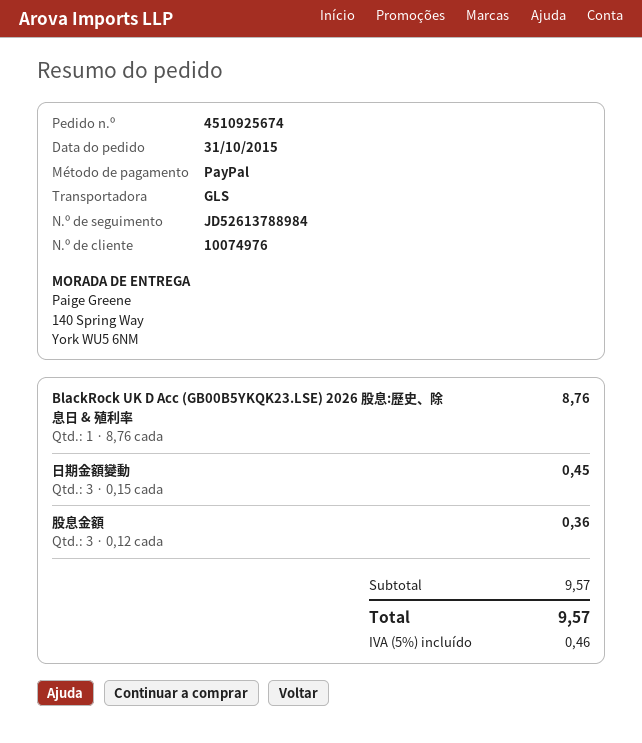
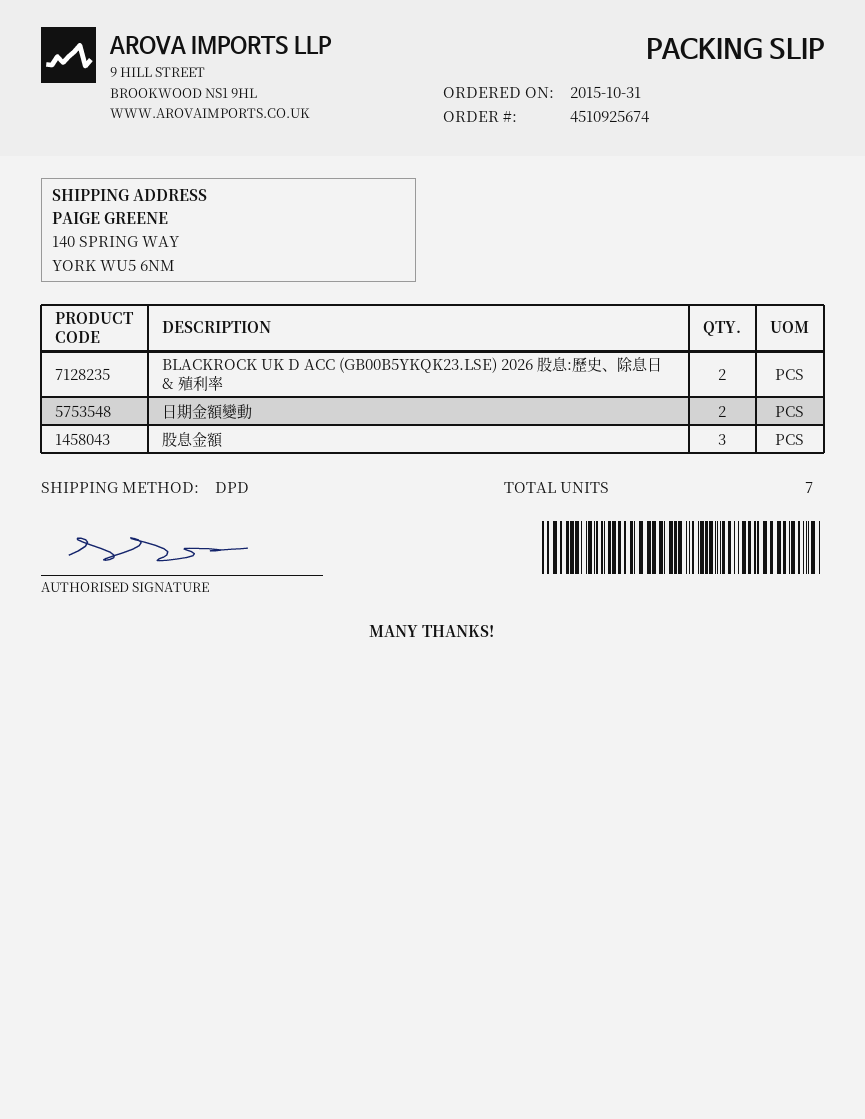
shipping method: GLS -> DPD
BlackRock UK D Acc (GB00B5YKQK23.LSE) 2026 股息:歷史、除息日 & 殖利率: 1 -> 2
日期金額變動: 3 -> 2

